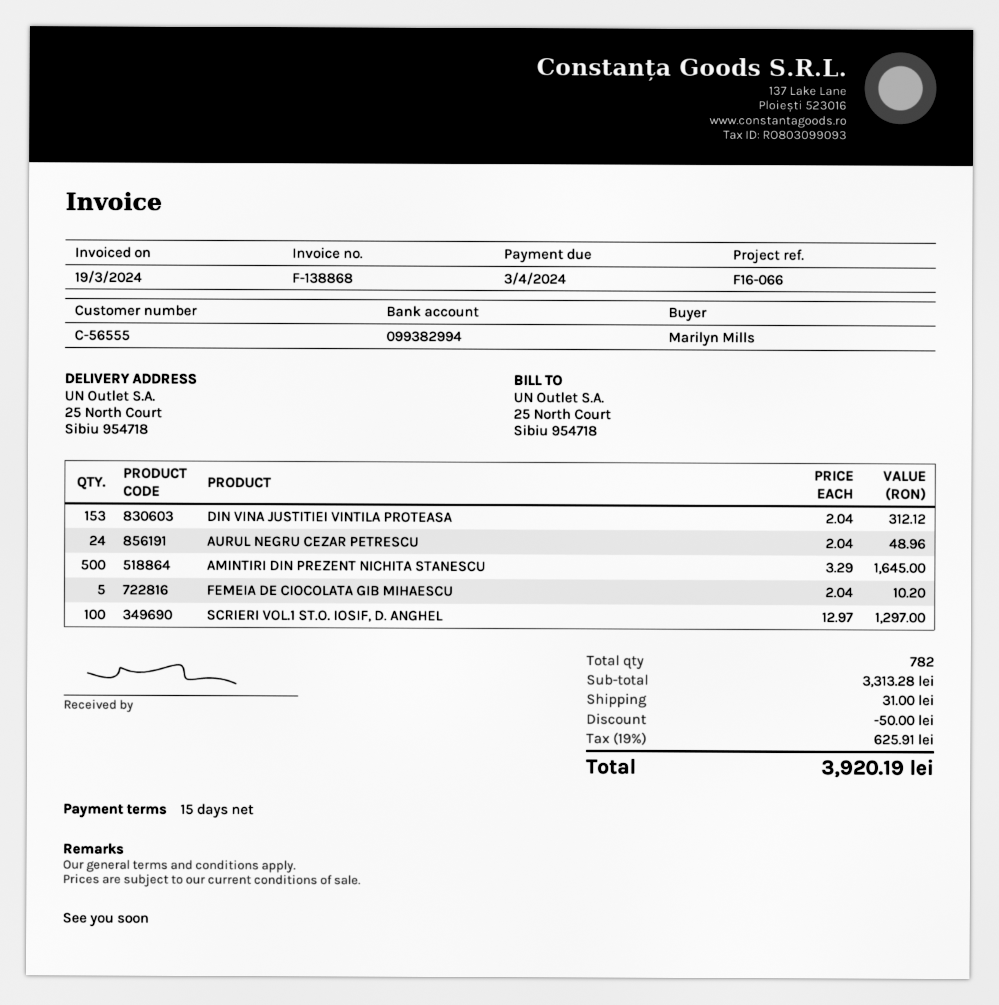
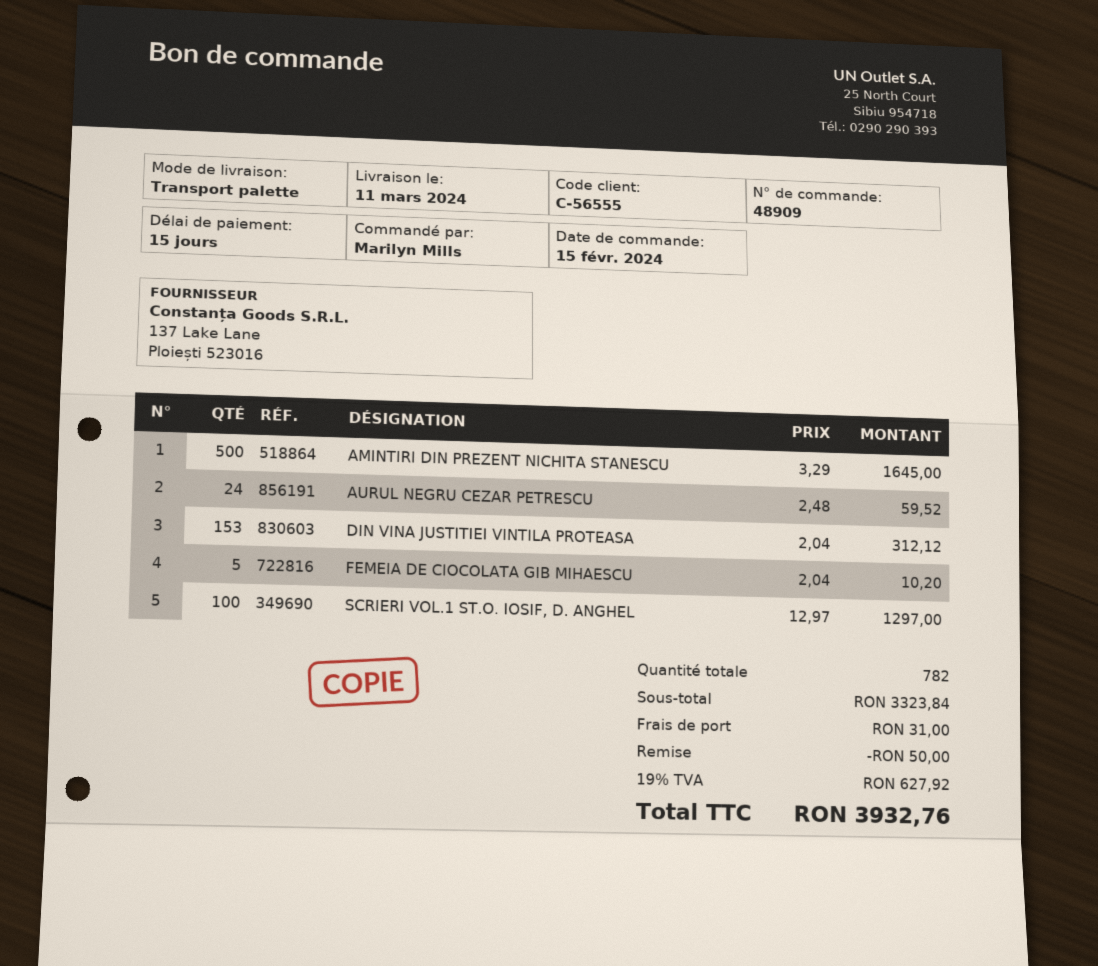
AURUL NEGRU CEZAR PETRESCU: 24 x 2.04 = 48.96 -> 24 x 2.48 = 59.52
subtotal: 3313.28 -> 3323.84
tax: 19% = 625.91 -> 19% = 627.92
total: 3920.19 -> 3932.76

